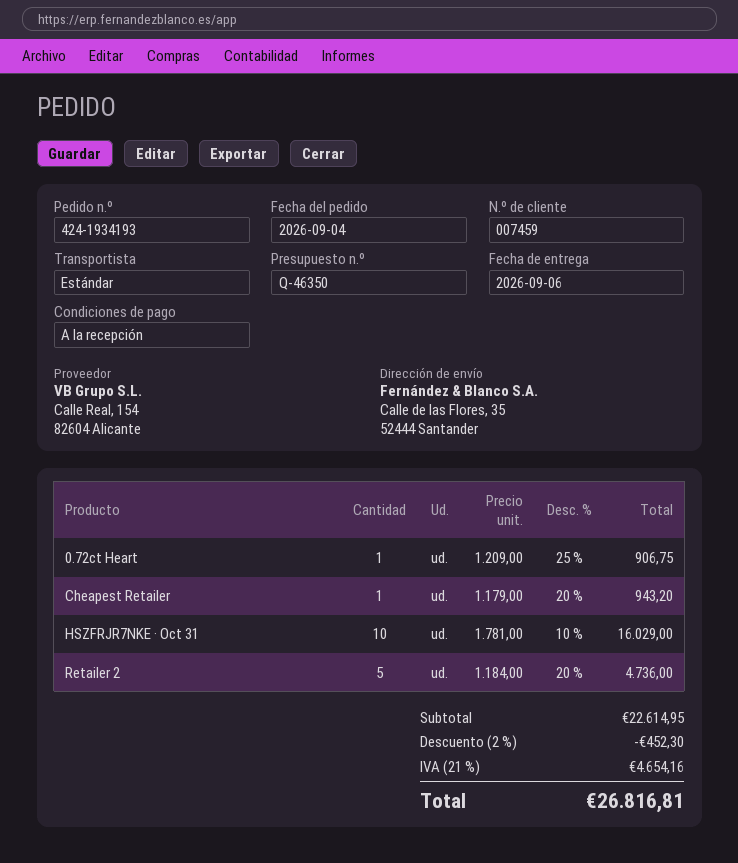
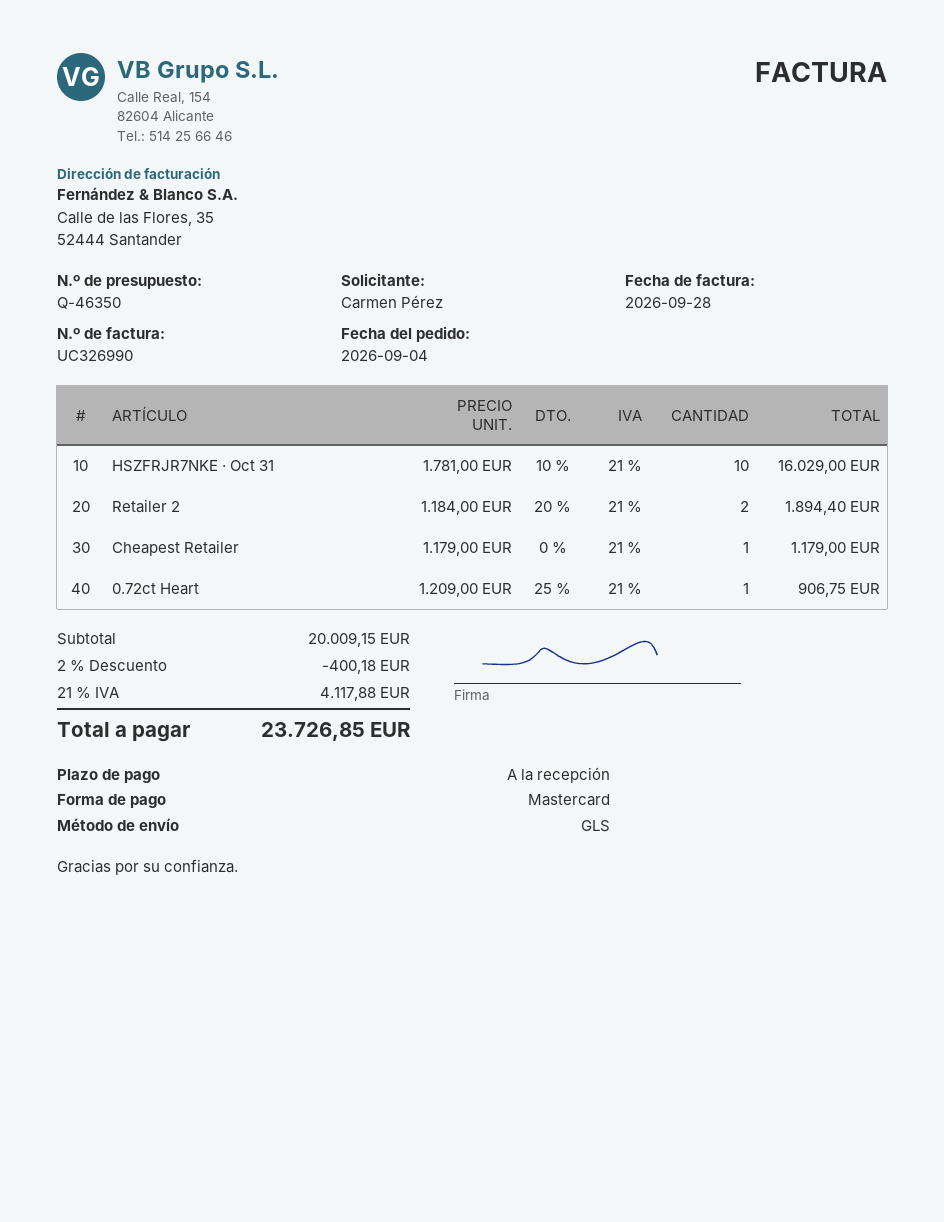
shipping method: standard -> GLS
Cheapest Retailer: 1 x 1179.00 - 20% = 943.20 -> 1 x 1179.00 = 1179.00
Retailer 2: 5 x 1184.00 - 20% = 4736.00 -> 2 x 1184.00 - 20% = 1894.40
subtotal: 22614.95 -> 20009.15
discount: 2% = 452.30 -> 2% = 400.18
tax: 21% = 4654.16 -> 21% = 4117.88
total: 26816.81 -> 23726.85

